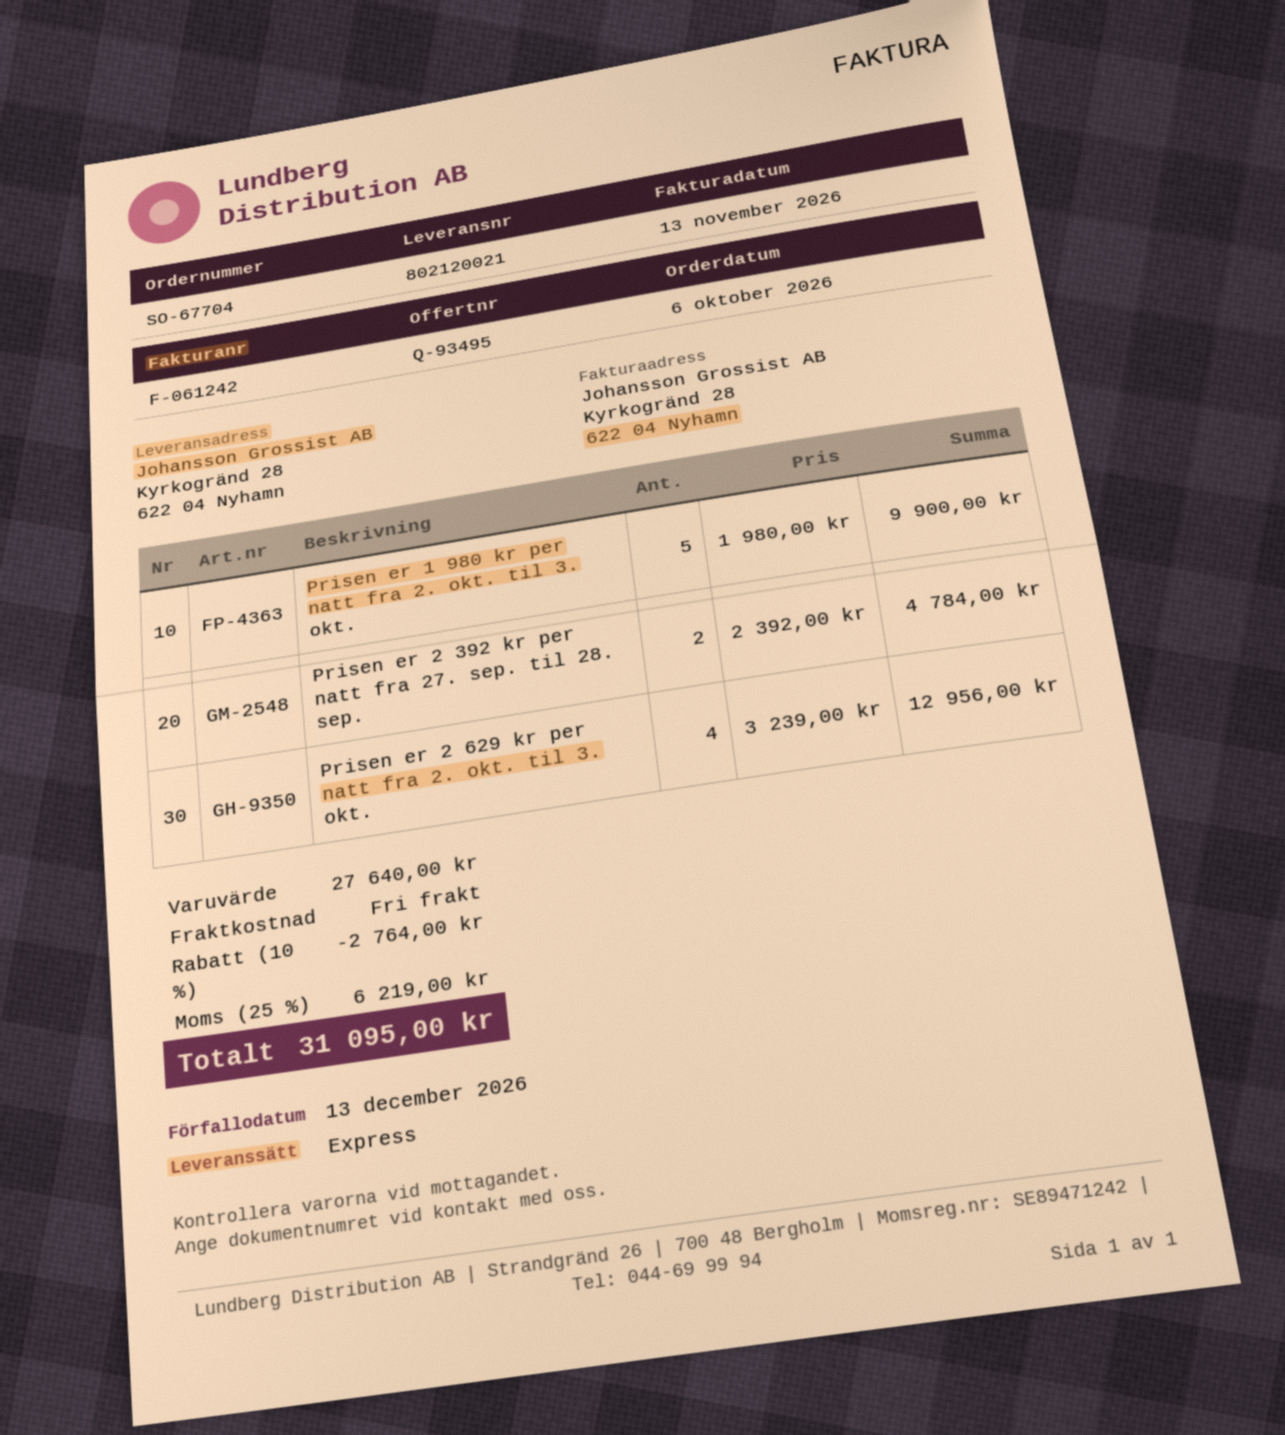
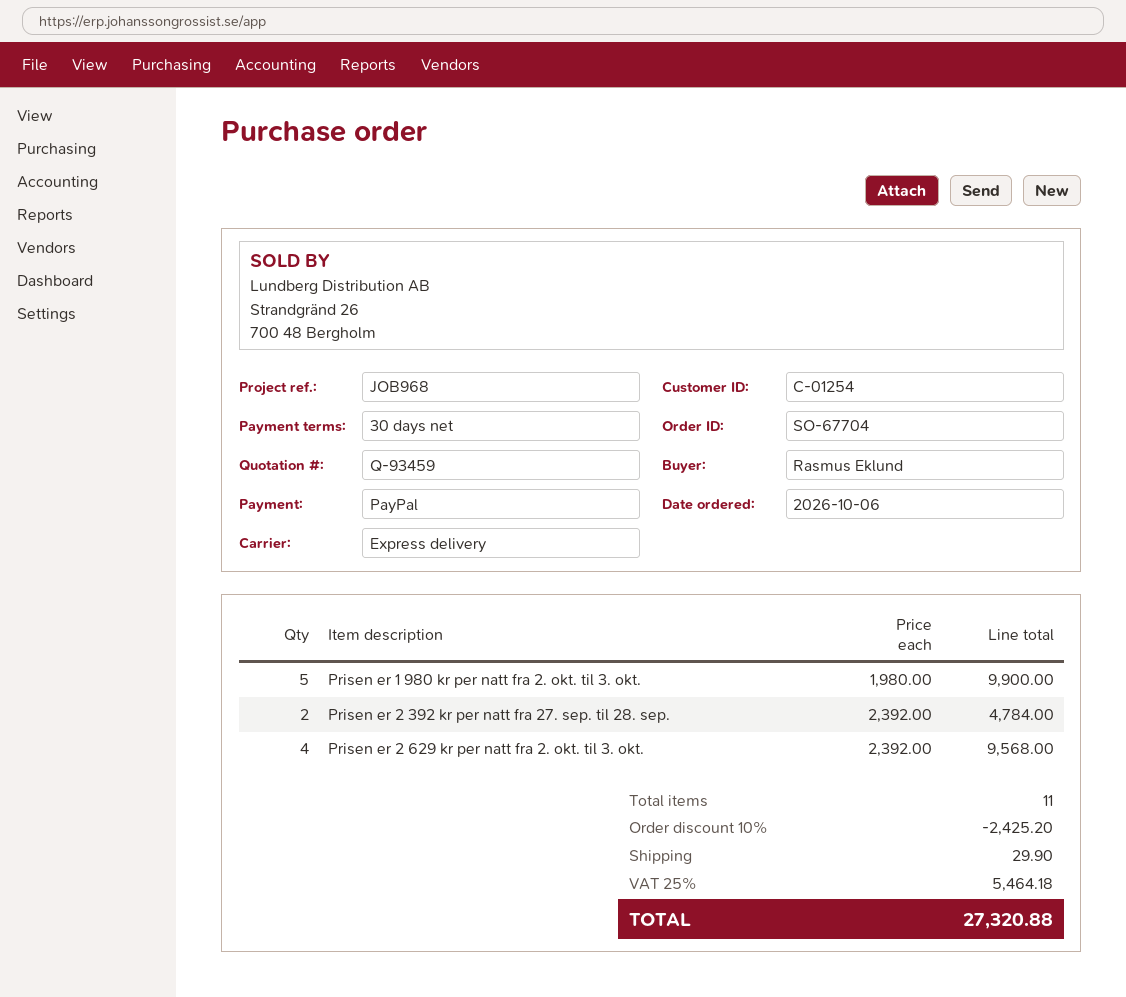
quote number: Q-93495 -> Q-93459
Prisen er 2 629 kr per natt fra 2. okt. til 3. okt.: 4 x 3239.00 = 12956.00 -> 4 x 2392.00 = 9568.00
discount: 10% = 2764.00 -> 10% = 2425.20
shipping: 0.00 -> 29.90
tax: 25% = 6219.00 -> 25% = 5464.18
total: 31095.00 -> 27320.88

